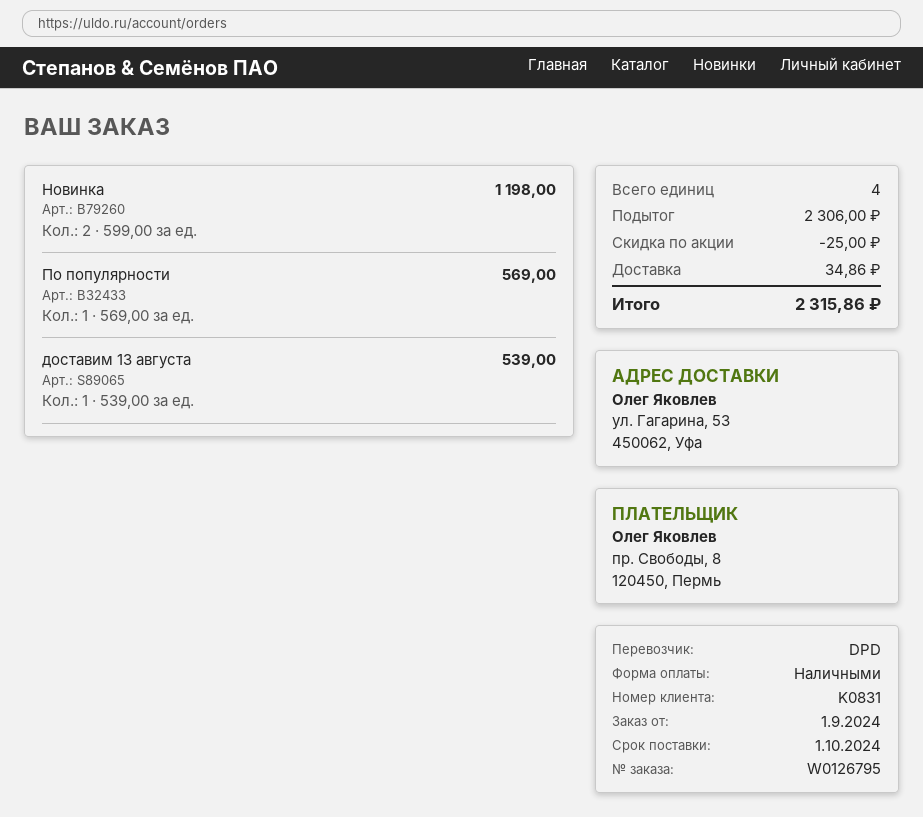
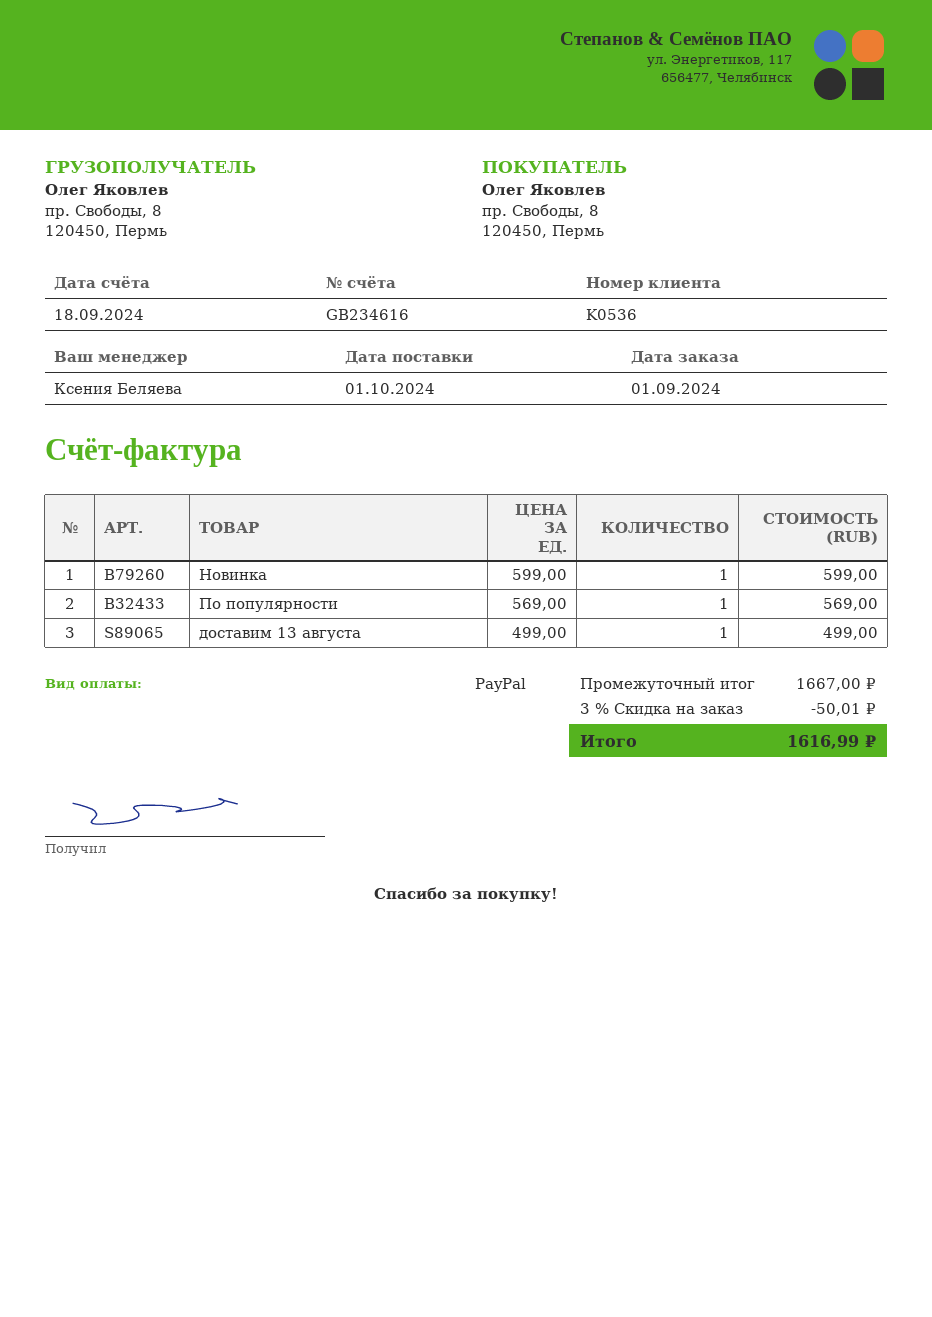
customer number: K0831 -> K0536
payment method: cash -> PayPal
ship to: ул. Гагарина, 53, 450062, Уфа -> пр. Свободы, 8, 120450, Пермь
Новинка: 2 x 599.00 = 1198.00 -> 1 x 599.00 = 599.00
доставим 13 августа: 1 x 539.00 = 539.00 -> 1 x 499.00 = 499.00
subtotal: 2306.00 -> 1667.00
discount: 25.00 -> 50.01
shipping: 34.86 -> none
total: 2315.86 -> 1616.99

